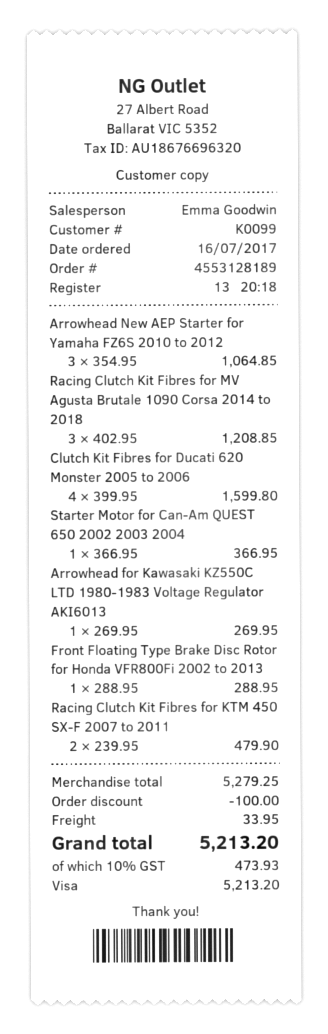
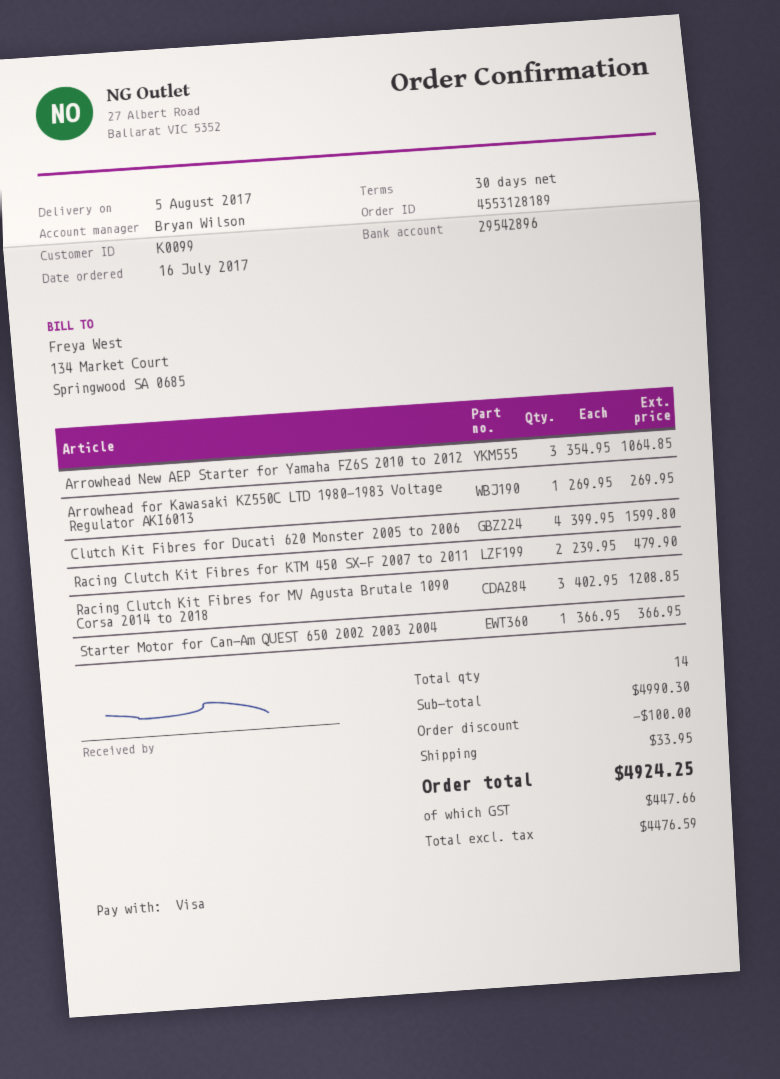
sales rep: Emma Goodwin -> Bryan Wilson
Front Floating Type Brake Disc Rotor for Honda VFR800Fi 2002 to 2013: 1 x 288.95 = 288.95 -> none
subtotal: 5279.25 -> 4990.30
tax: 473.93 -> 447.66
total: 5213.20 -> 4924.25

